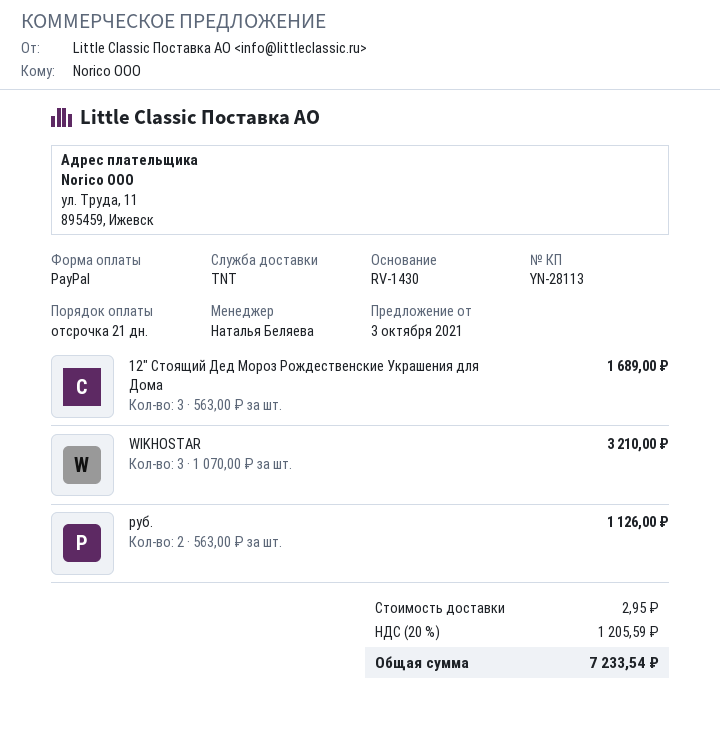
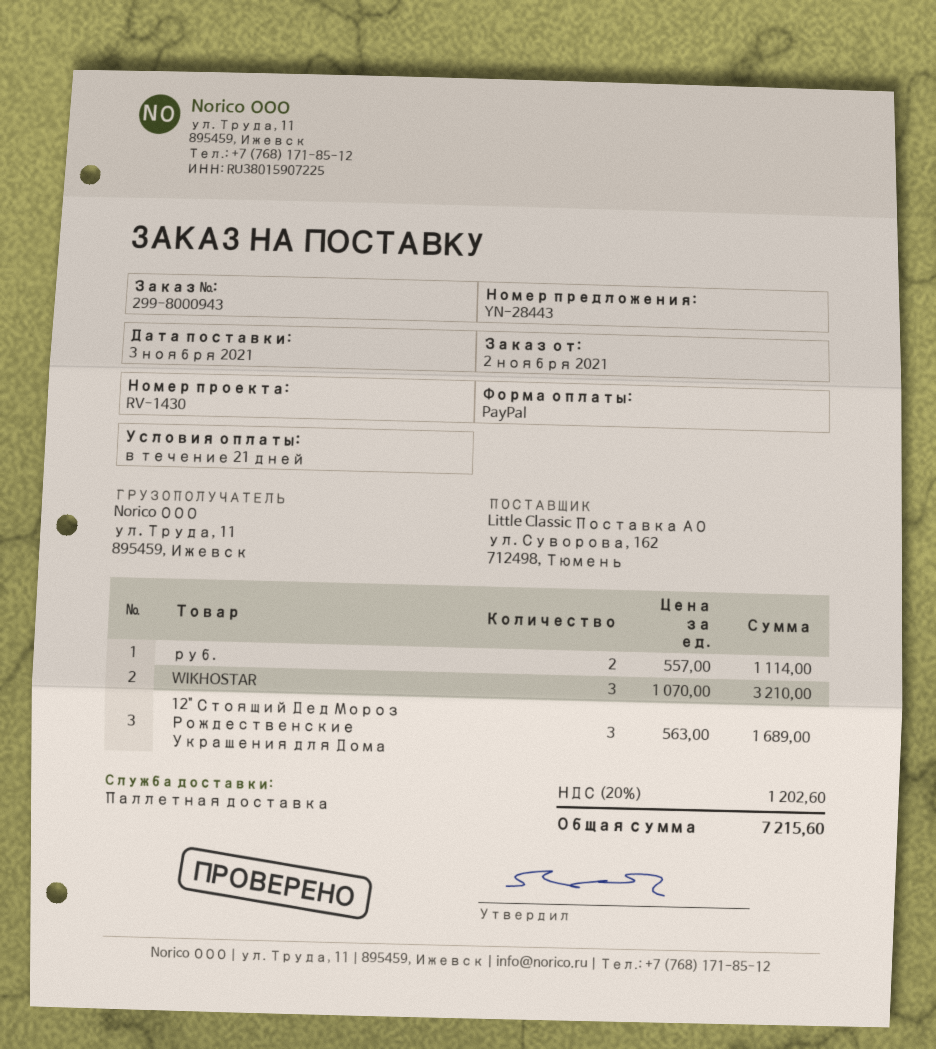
quote number: YN-28113 -> YN-28443
shipping method: TNT -> pallet freight
руб.: 2 x 563.00 = 1126.00 -> 2 x 557.00 = 1114.00
shipping: 2.95 -> none
tax: 20% = 1205.59 -> 20% = 1202.60
total: 7233.54 -> 7215.60

